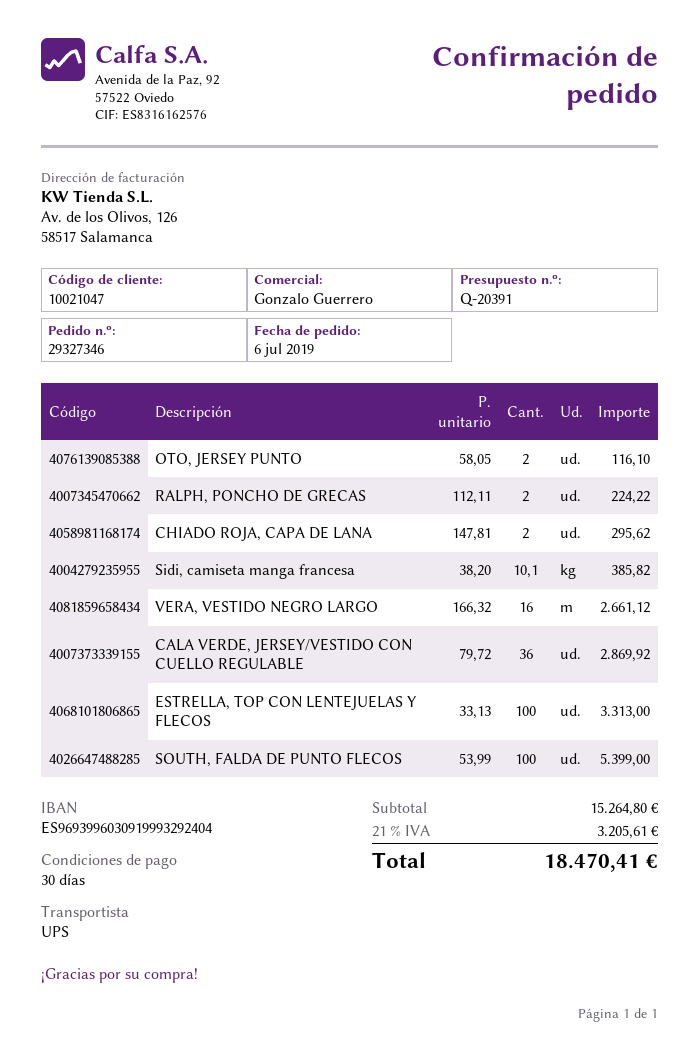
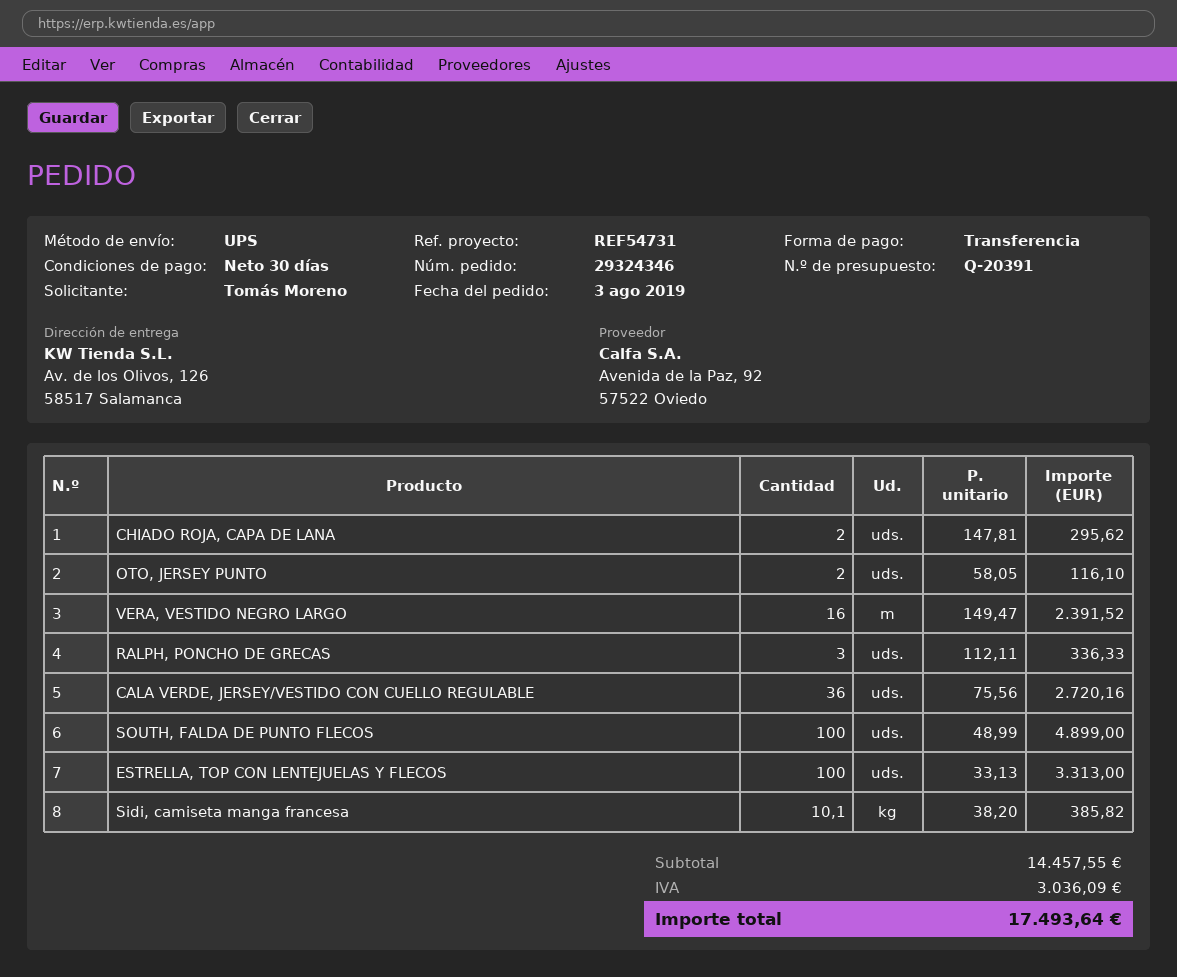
order number: 29327346 -> 29324346
order date: 2019-07-06 -> 2019-08-03
RALPH, PONCHO DE GRECAS: 2 x 112.11 = 224.22 -> 3 x 112.11 = 336.33
VERA, VESTIDO NEGRO LARGO: 16 x 166.32 = 2661.12 -> 16 x 149.47 = 2391.52
CALA VERDE, JERSEY/VESTIDO CON CUELLO REGULABLE: 36 x 79.72 = 2869.92 -> 36 x 75.56 = 2720.16
SOUTH, FALDA DE PUNTO FLECOS: 100 x 53.99 = 5399.00 -> 100 x 48.99 = 4899.00
subtotal: 15264.80 -> 14457.55
tax: 3205.61 -> 3036.09
total: 18470.41 -> 17493.64

